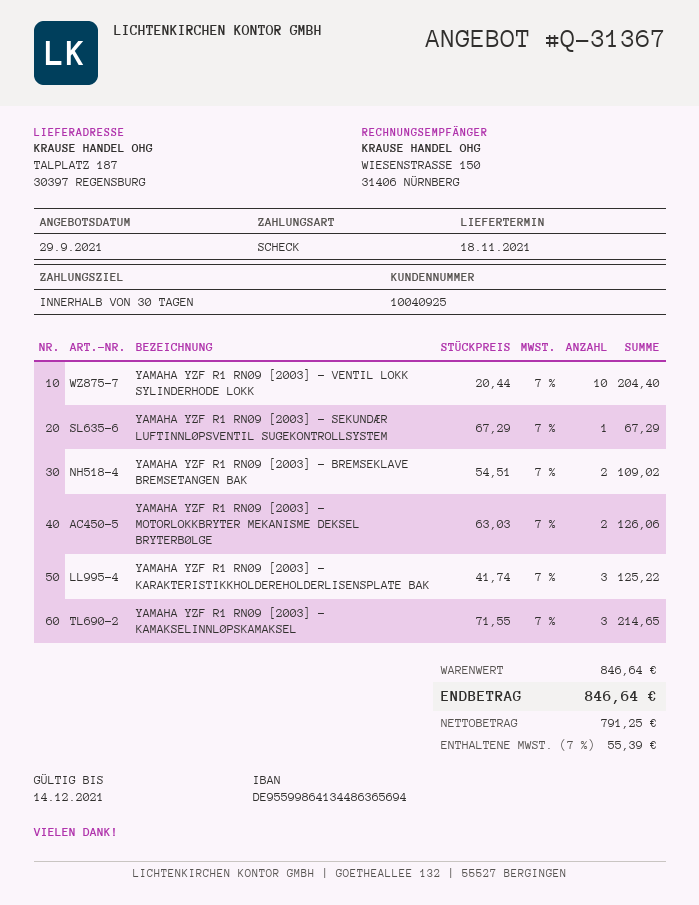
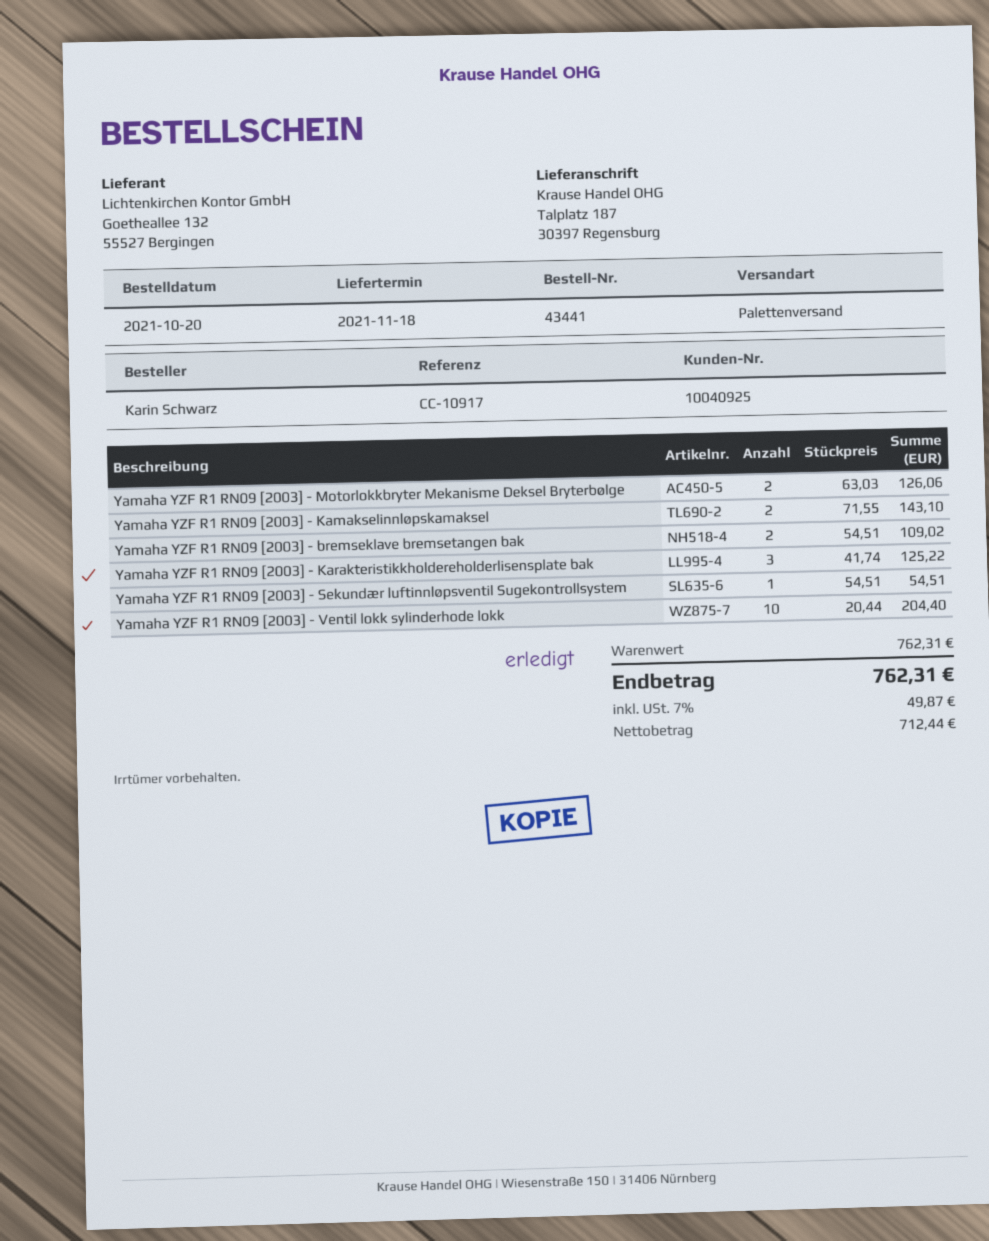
YAMAHA YZF R1 RN09 [2003] - SEKUNDÆR LUFTINNLØPSVENTIL SUGEKONTROLLSYSTEM: 1 x 67.29 = 67.29 -> 1 x 54.51 = 54.51
YAMAHA YZF R1 RN09 [2003] - KAMAKSELINNLØPSKAMAKSEL: 3 x 71.55 = 214.65 -> 2 x 71.55 = 143.10
subtotal: 846.64 -> 762.31
net: 791.25 -> 712.44
tax: 7% = 55.39 -> 7% = 49.87
total: 846.64 -> 762.31

